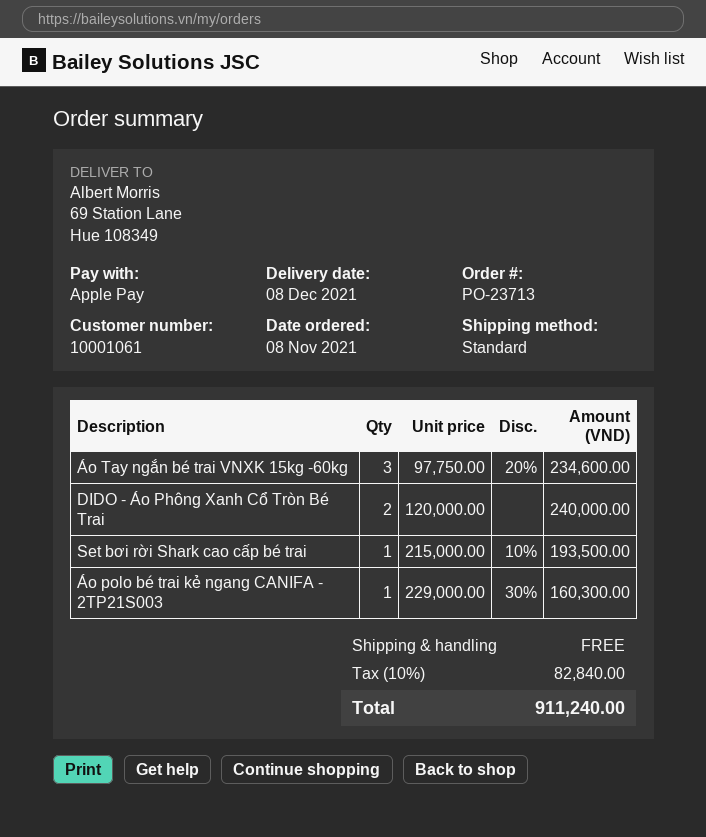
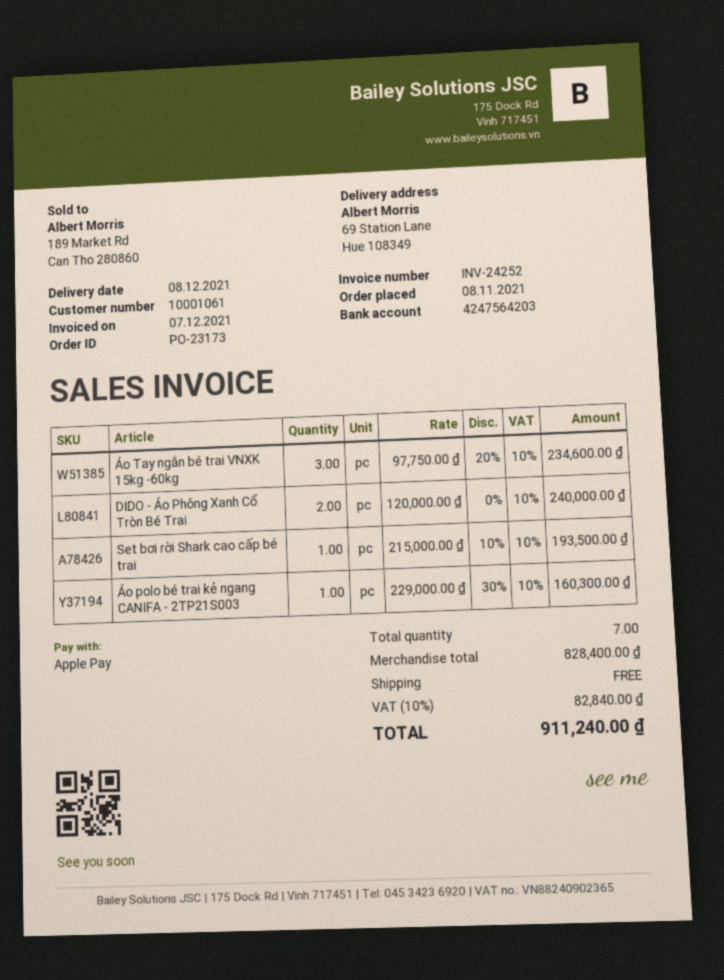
order number: PO-23713 -> PO-23173

